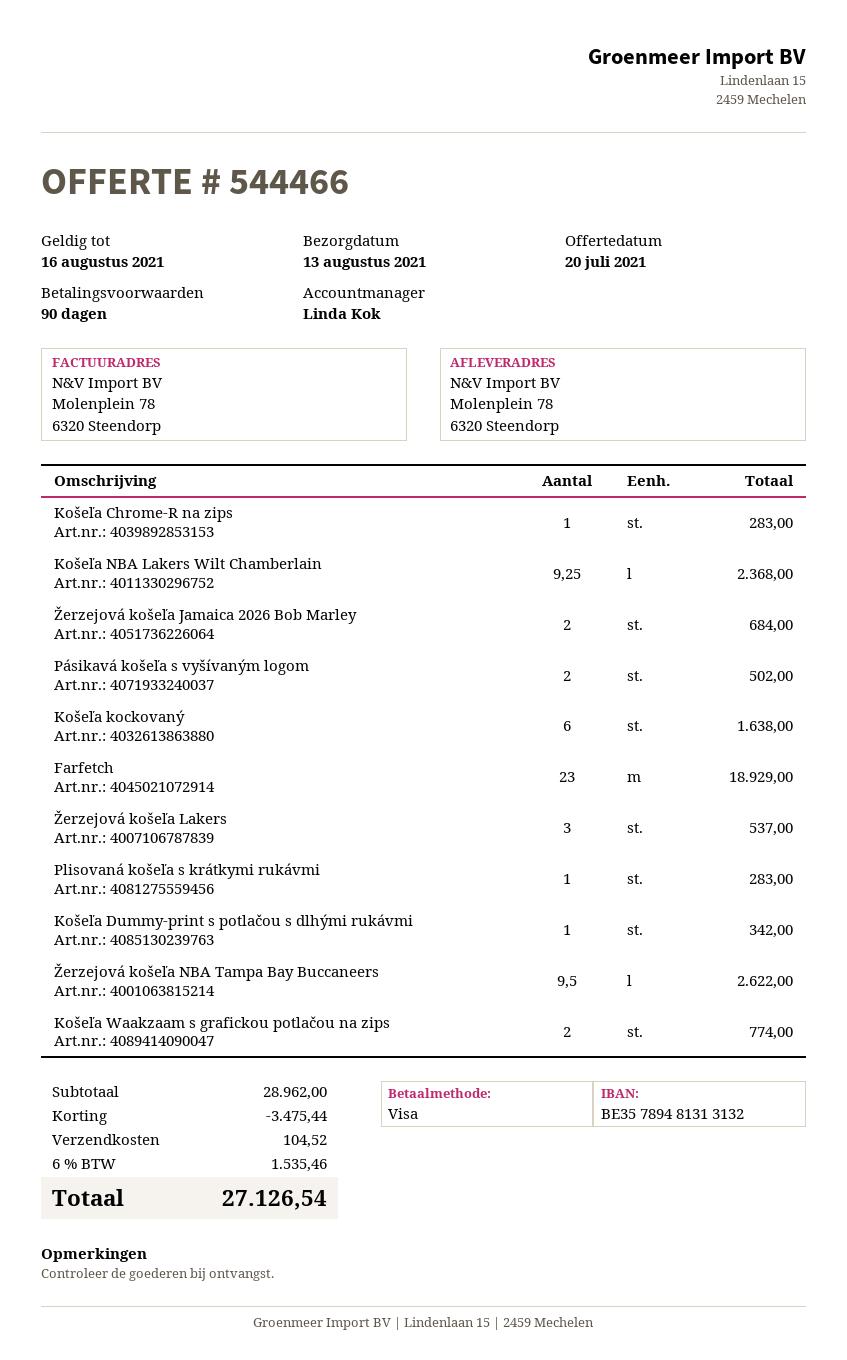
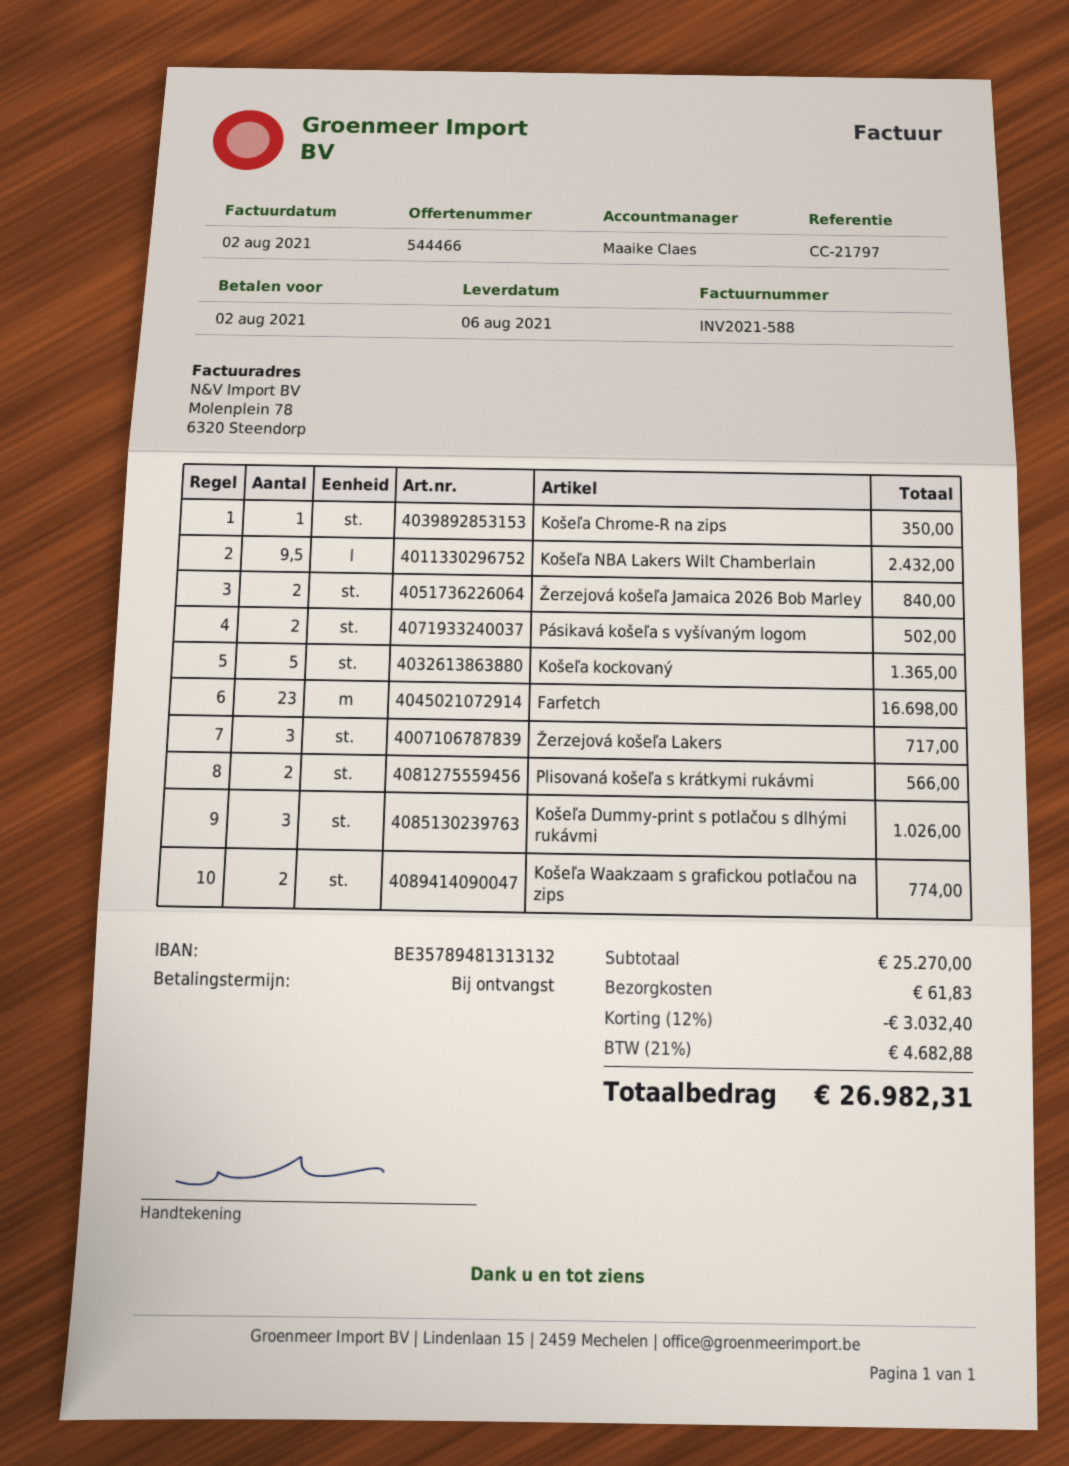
delivery date: 2021-08-13 -> 2021-08-06
payment terms: 90 days -> on receipt
sales rep: Linda Kok -> Maaike Claes
Košeľa Chrome-R na zips: 1 for 283.00 -> 1 for 350.00
Košeľa NBA Lakers Wilt Chamberlain: 9.25 for 2368.00 -> 9.5 for 2432.00
Žerzejová košeľa Jamaica 2026 Bob Marley: 2 for 684.00 -> 2 for 840.00
Košeľa kockovaný: 6 for 1638.00 -> 5 for 1365.00
Farfetch: 23 for 18929.00 -> 23 for 16698.00
Žerzejová košeľa Lakers: 3 for 537.00 -> 3 for 717.00
Plisovaná košeľa s krátkymi rukávmi: 1 for 283.00 -> 2 for 566.00
Košeľa Dummy-print s potlačou s dlhými rukávmi: 1 for 342.00 -> 3 for 1026.00
Žerzejová košeľa NBA Tampa Bay Buccaneers: 9.5 for 2622.00 -> none
subtotal: 28962.00 -> 25270.00
discount: 3475.44 -> 3032.40
shipping: 104.52 -> 61.83
tax: 6% = 1535.46 -> 21% = 4682.88
total: 27126.54 -> 26982.31

